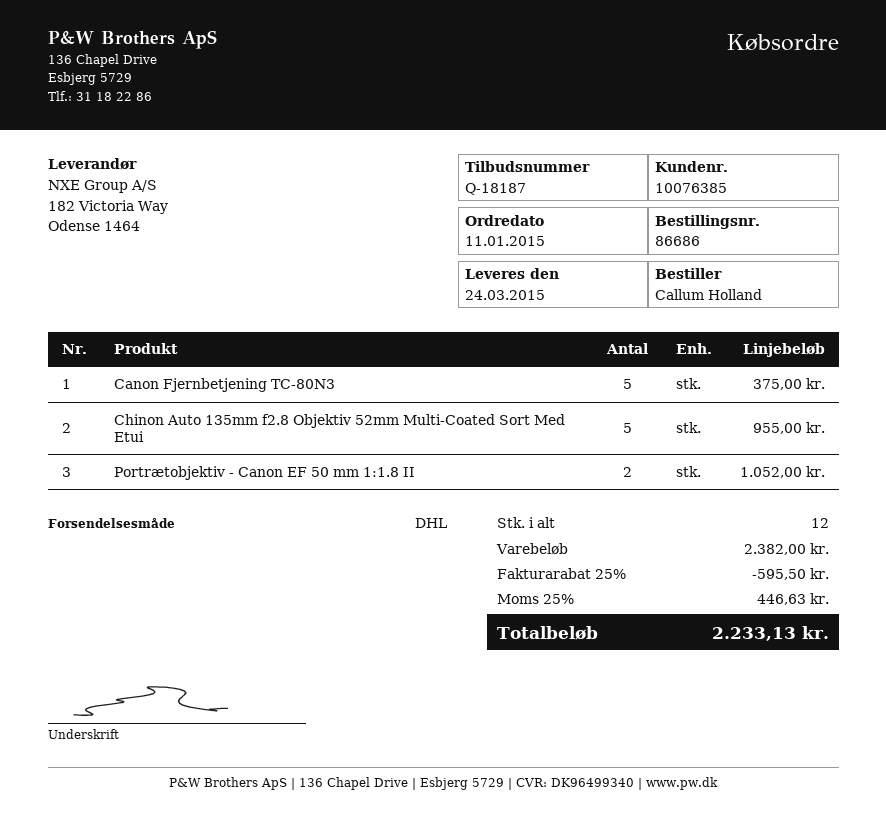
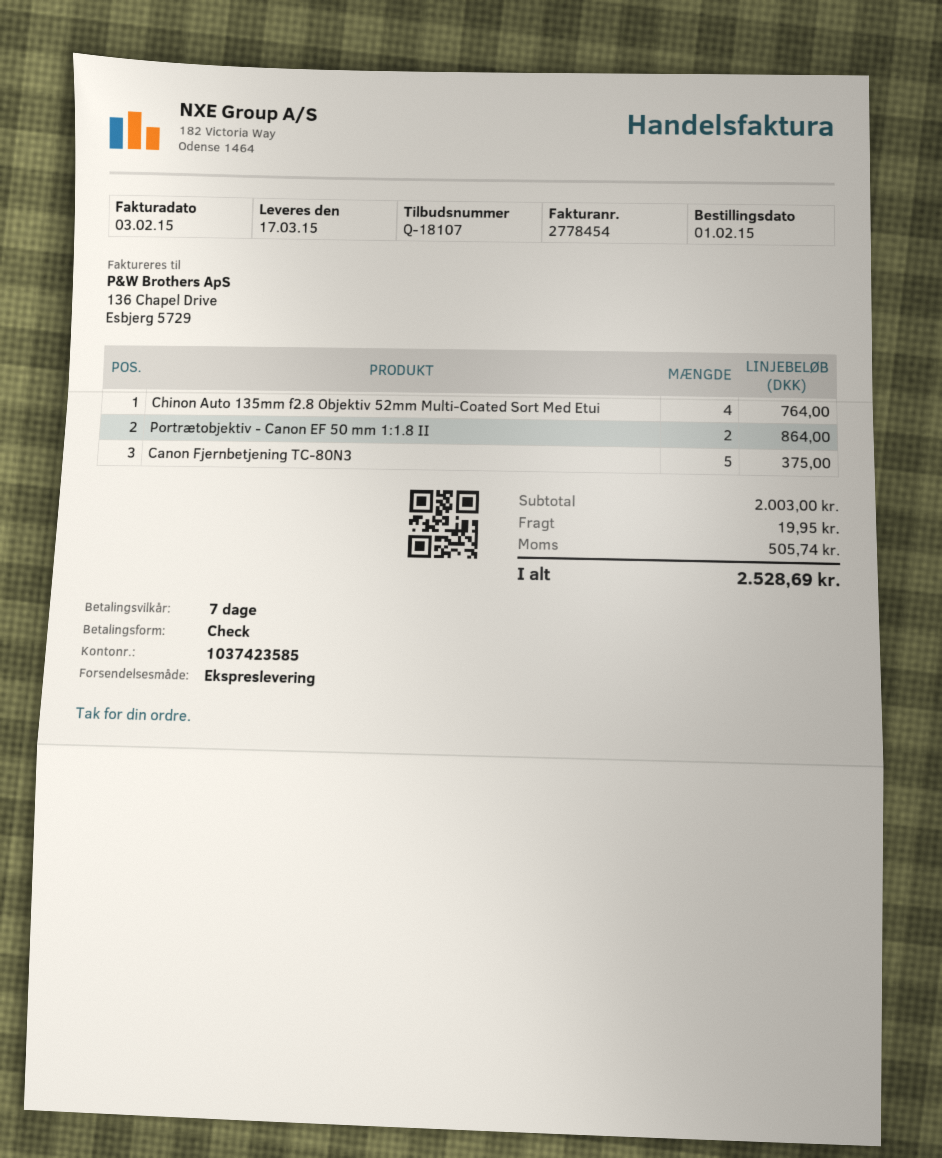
quote number: Q-18187 -> Q-18107
order date: 2015-01-11 -> 2015-02-01
delivery date: 2015-03-24 -> 2015-03-17
shipping method: DHL -> express
Chinon Auto 135mm f2.8 Objektiv 52mm Multi-Coated Sort Med Etui: 5 for 955.00 -> 4 for 764.00
Portrætobjektiv - Canon EF 50 mm 1:1.8 II: 2 for 1052.00 -> 2 for 864.00
subtotal: 2382.00 -> 2003.00
discount: 25% = 595.50 -> none
shipping: none -> 19.95
tax: 446.63 -> 505.74
total: 2233.13 -> 2528.69

